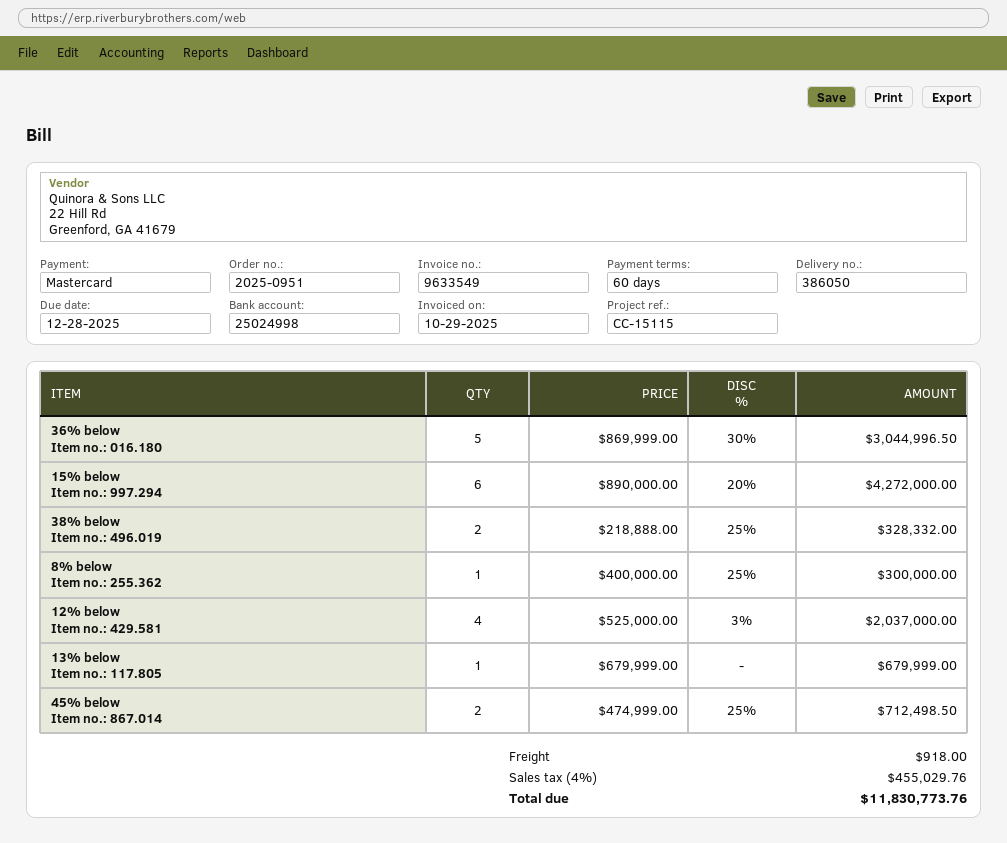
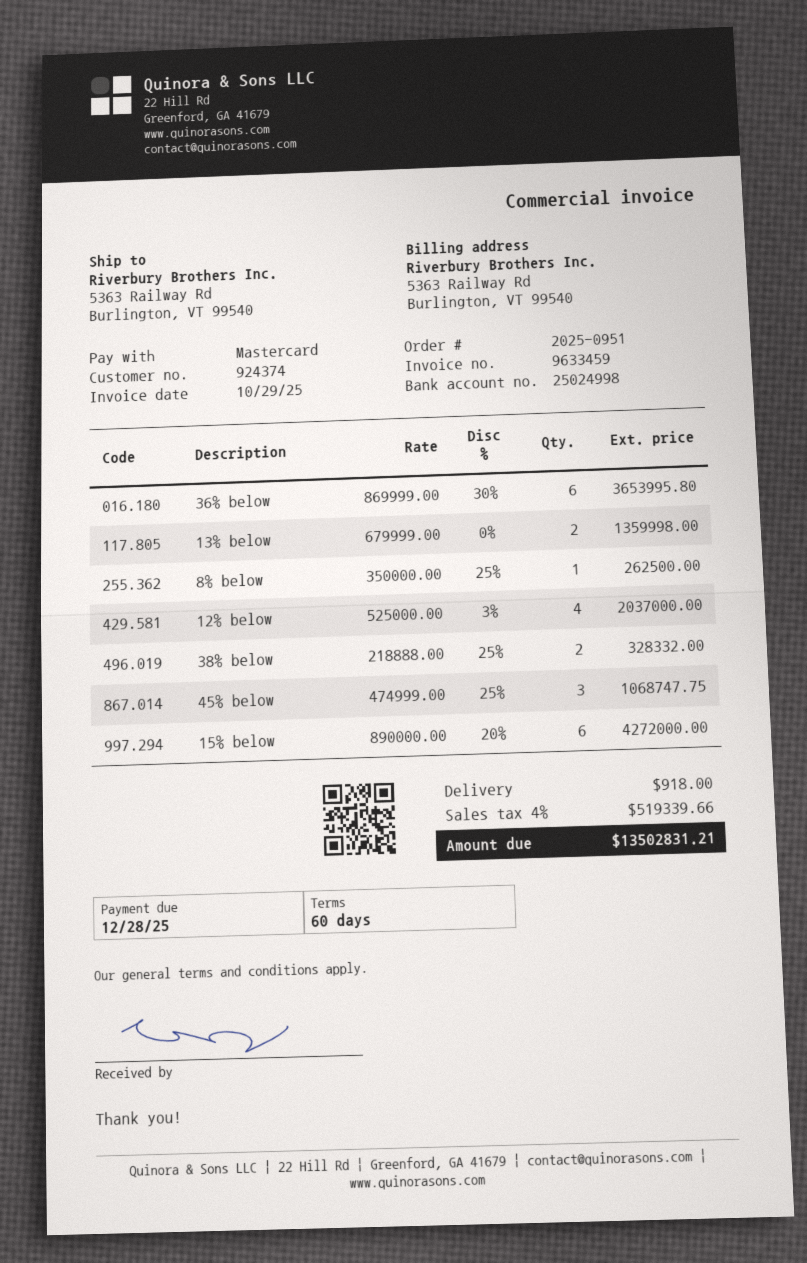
invoice number: 9633549 -> 9633459
36% below: 5 x 869999.00 - 30% = 3044996.50 -> 6 x 869999.00 - 30% = 3653995.80
8% below: 1 x 400000.00 - 25% = 300000.00 -> 1 x 350000.00 - 25% = 262500.00
13% below: 1 x 679999.00 = 679999.00 -> 2 x 679999.00 = 1359998.00
45% below: 2 x 474999.00 - 25% = 712498.50 -> 3 x 474999.00 - 25% = 1068747.75
tax: 4% = 455029.76 -> 4% = 519339.66
total: 11830773.76 -> 13502831.21

